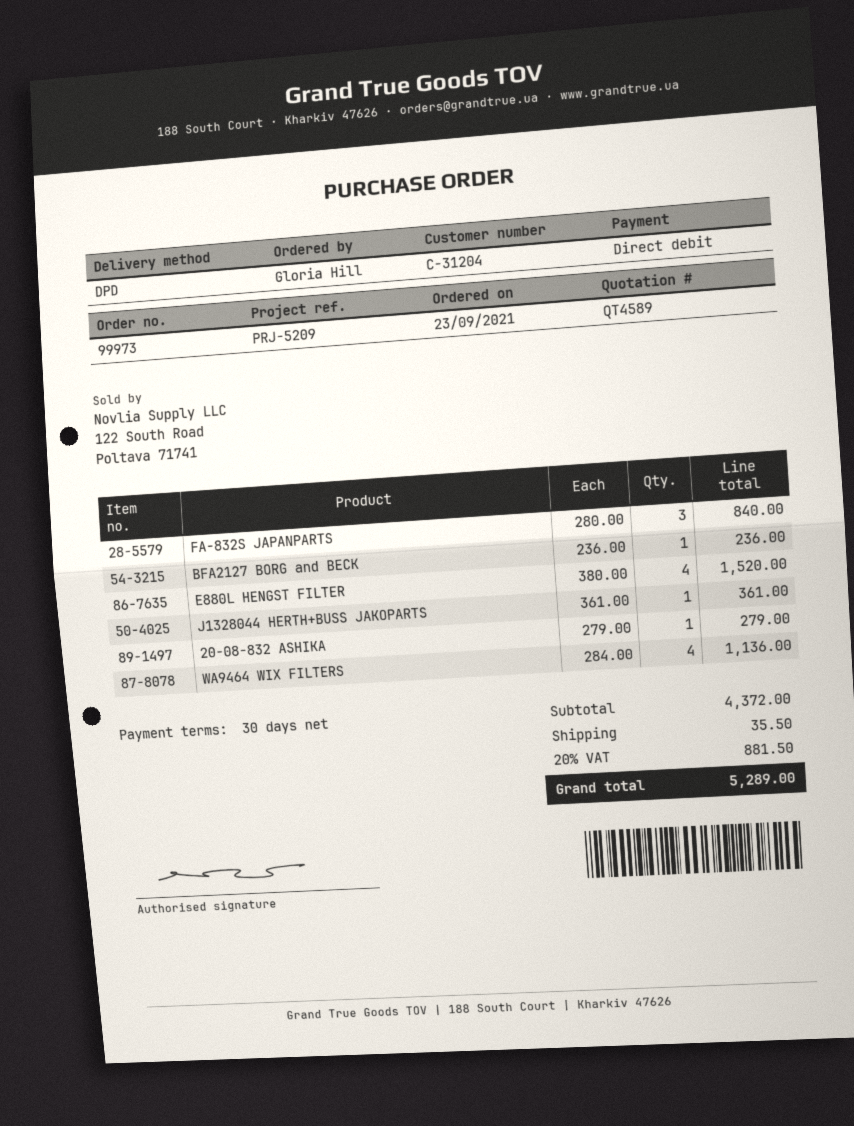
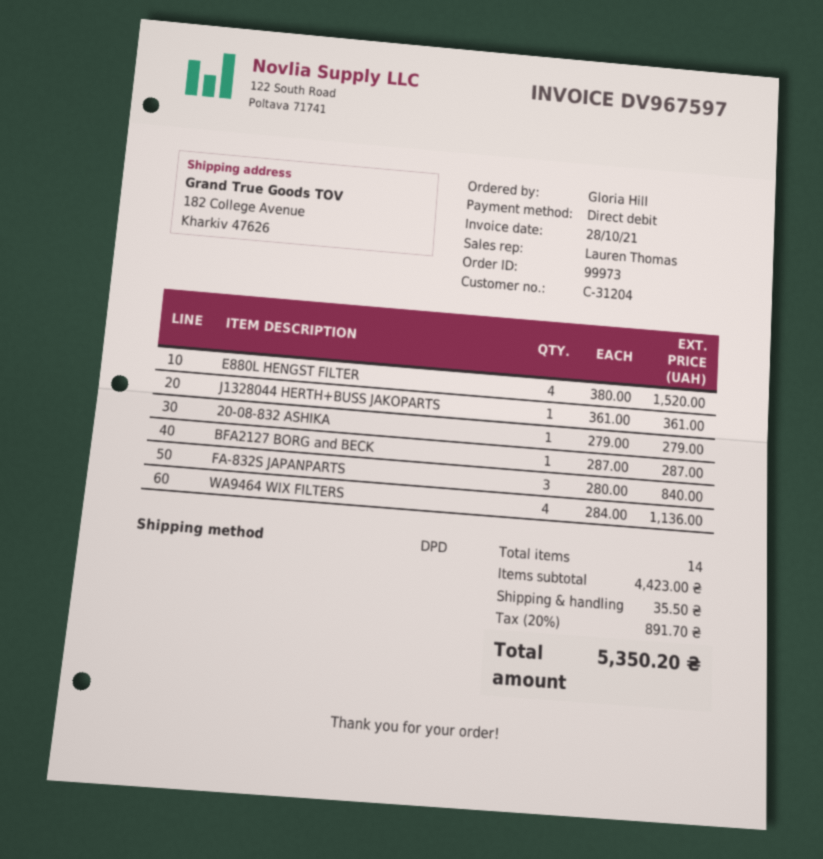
BFA2127 BORG and BECK: 1 x 236.00 = 236.00 -> 1 x 287.00 = 287.00
subtotal: 4372.00 -> 4423.00
tax: 20% = 881.50 -> 20% = 891.70
total: 5289.00 -> 5350.20

